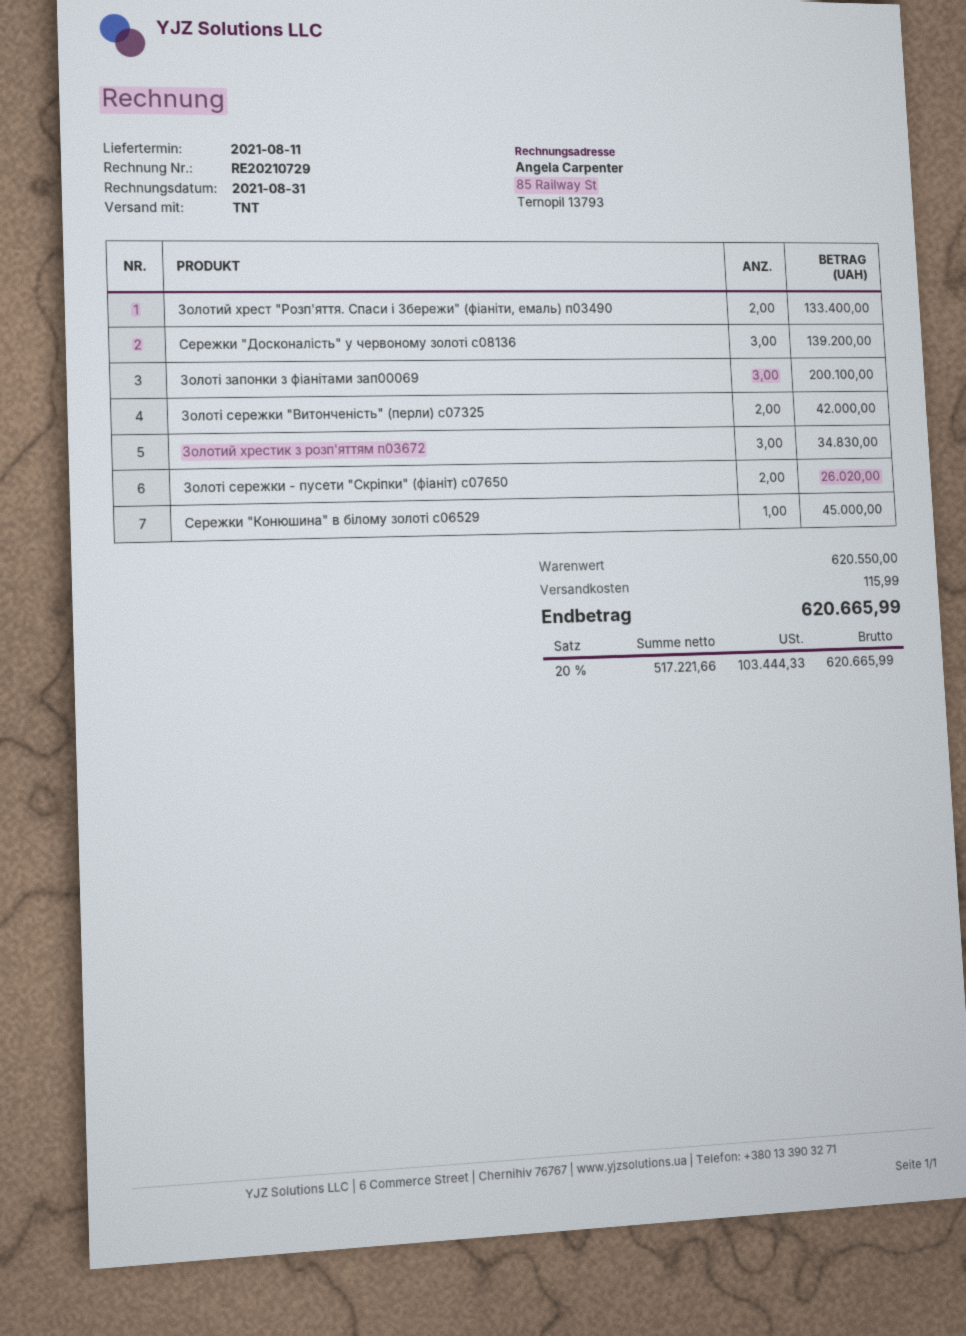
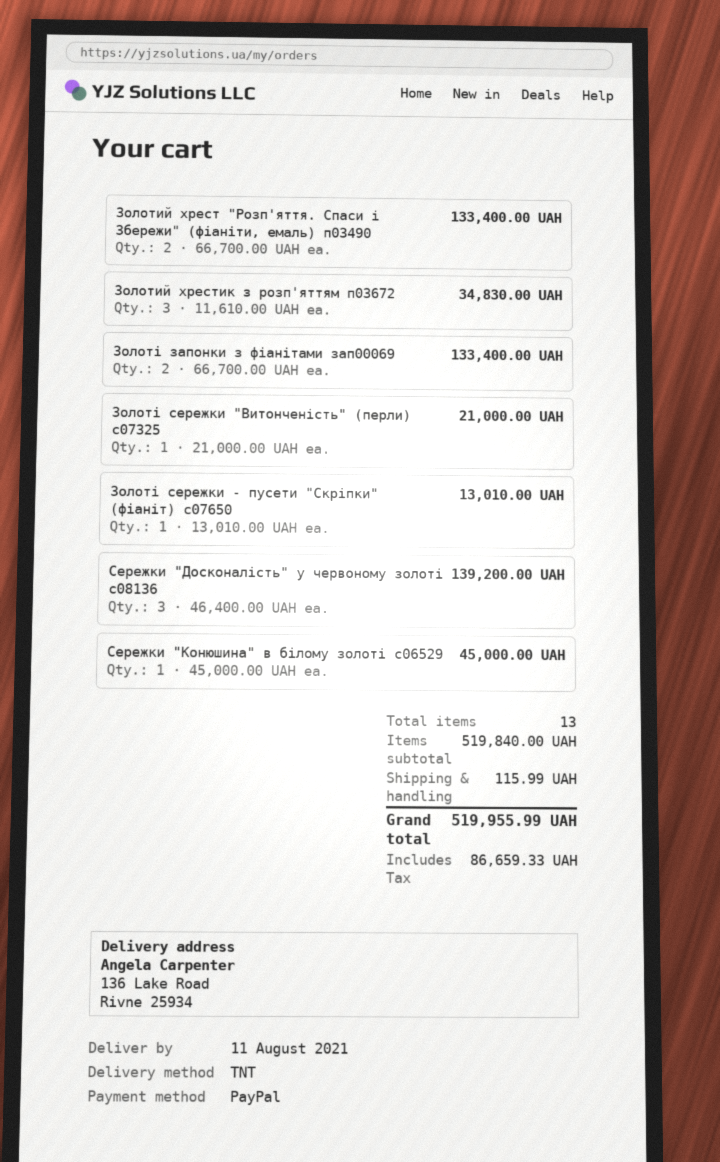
Золоті запонки з фіанітами зап00069: 3 for 200100.00 -> 2 for 133400.00
Золоті сережки "Витонченість" (перли) с07325: 2 for 42000.00 -> 1 for 21000.00
Золоті сережки - пусети "Скріпки" (фіаніт) с07650: 2 for 26020.00 -> 1 for 13010.00
subtotal: 620550.00 -> 519840.00
tax: 103444.33 -> 86659.33
total: 620665.99 -> 519955.99

